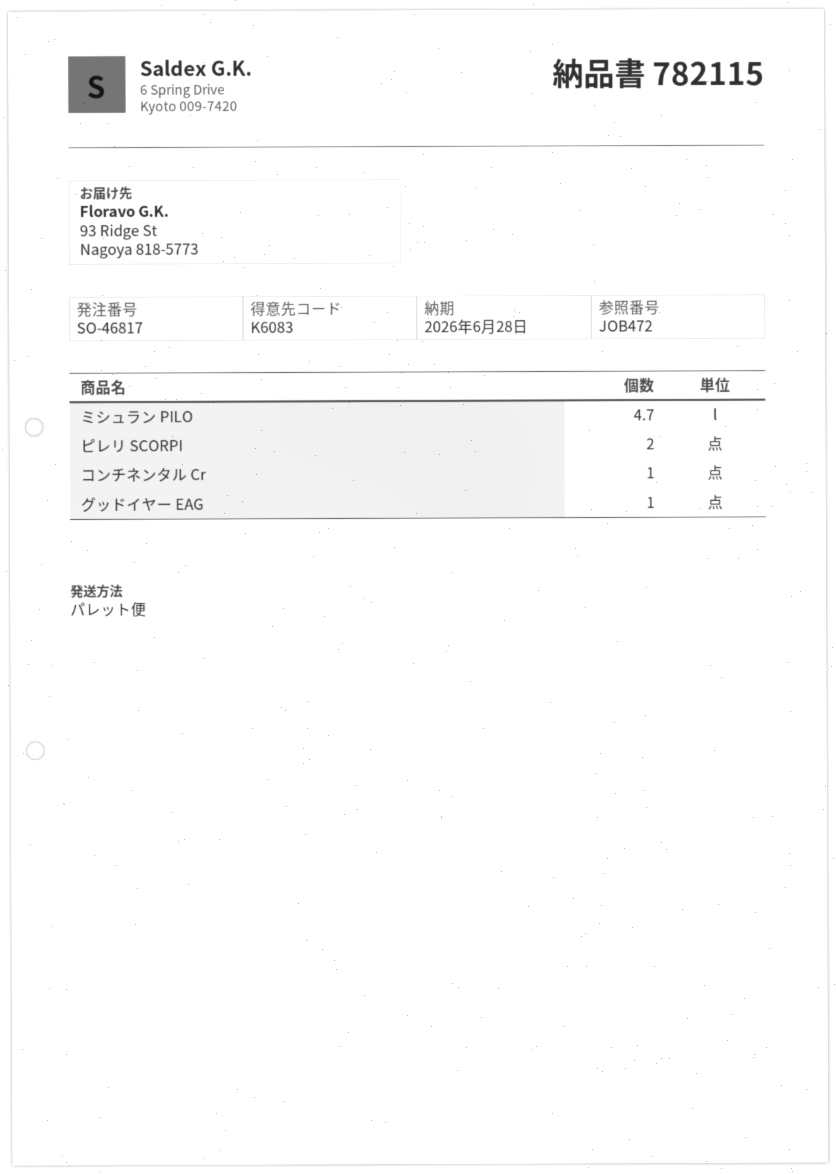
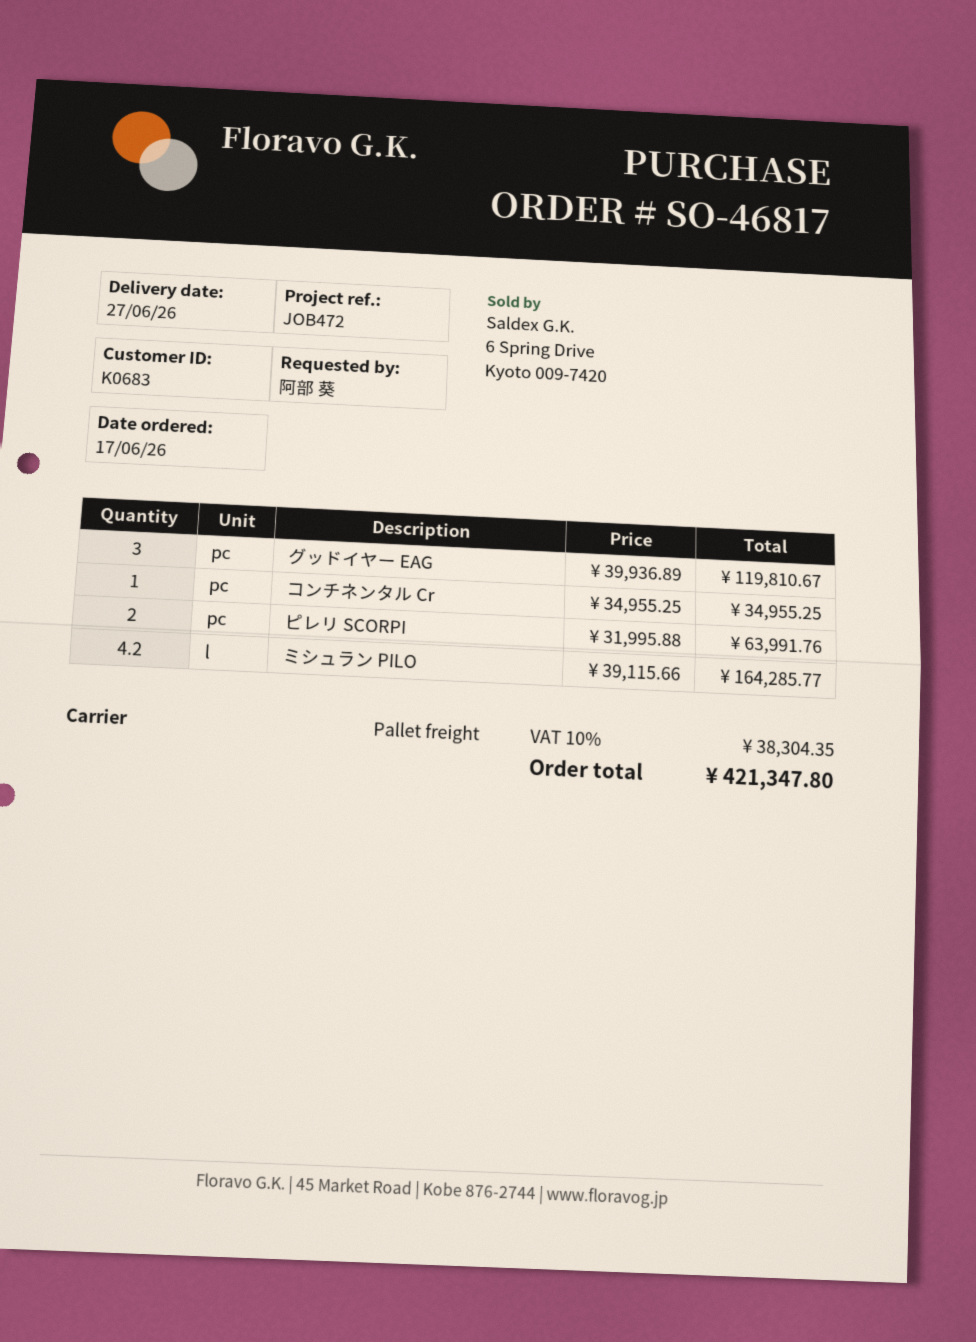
delivery date: 2026-06-28 -> 2026-06-27
customer number: K6083 -> K0683
ミシュラン PILO: 4.7 -> 4.2
グッドイヤー EAG: 1 -> 3

